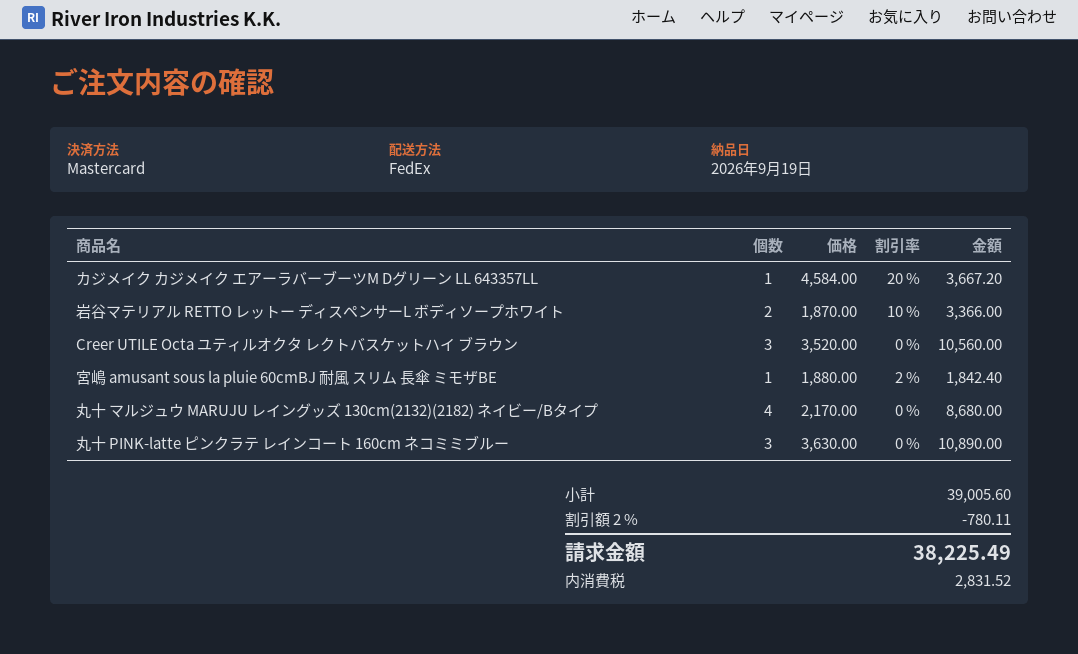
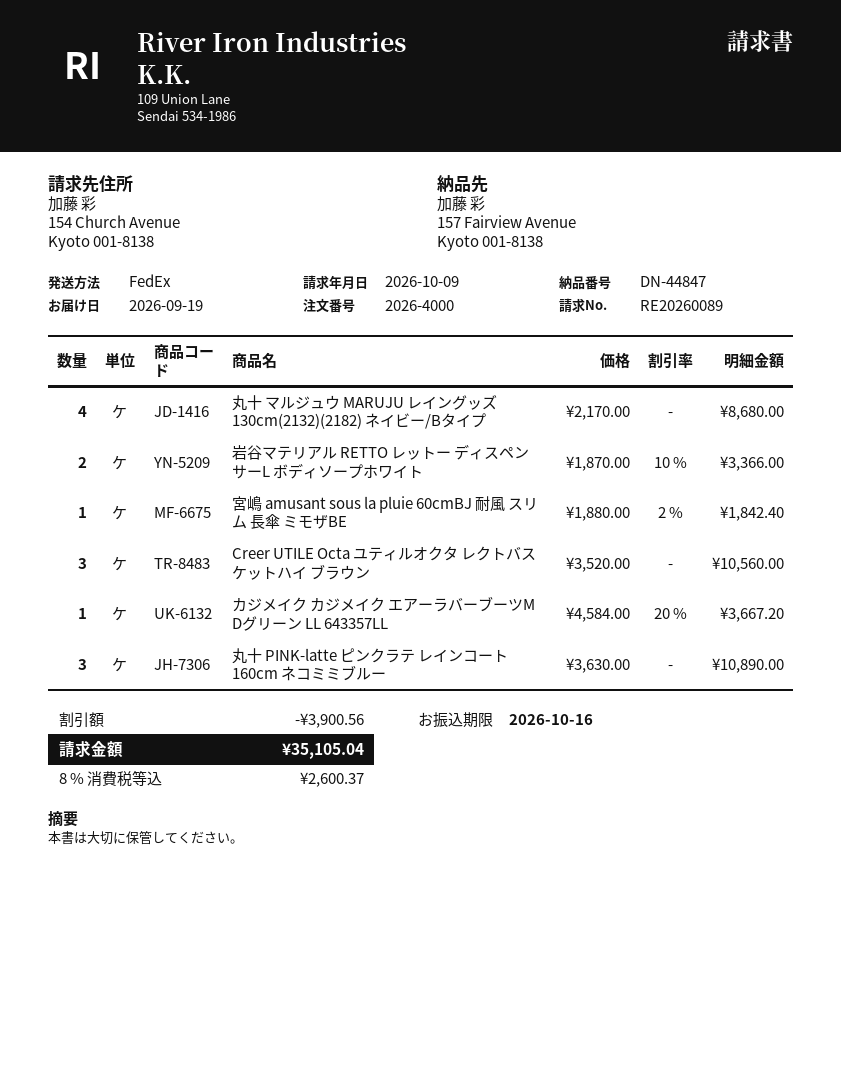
discount: 780.11 -> 3900.56
tax: 2831.52 -> 2600.37
total: 38225.49 -> 35105.04

